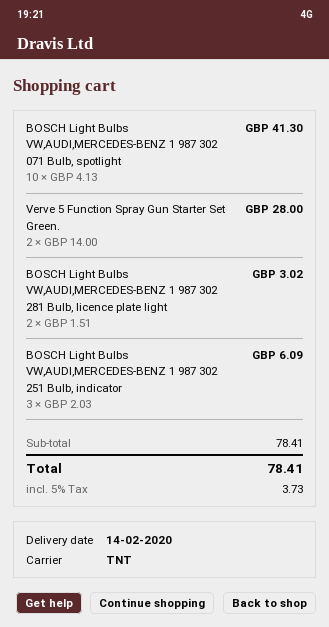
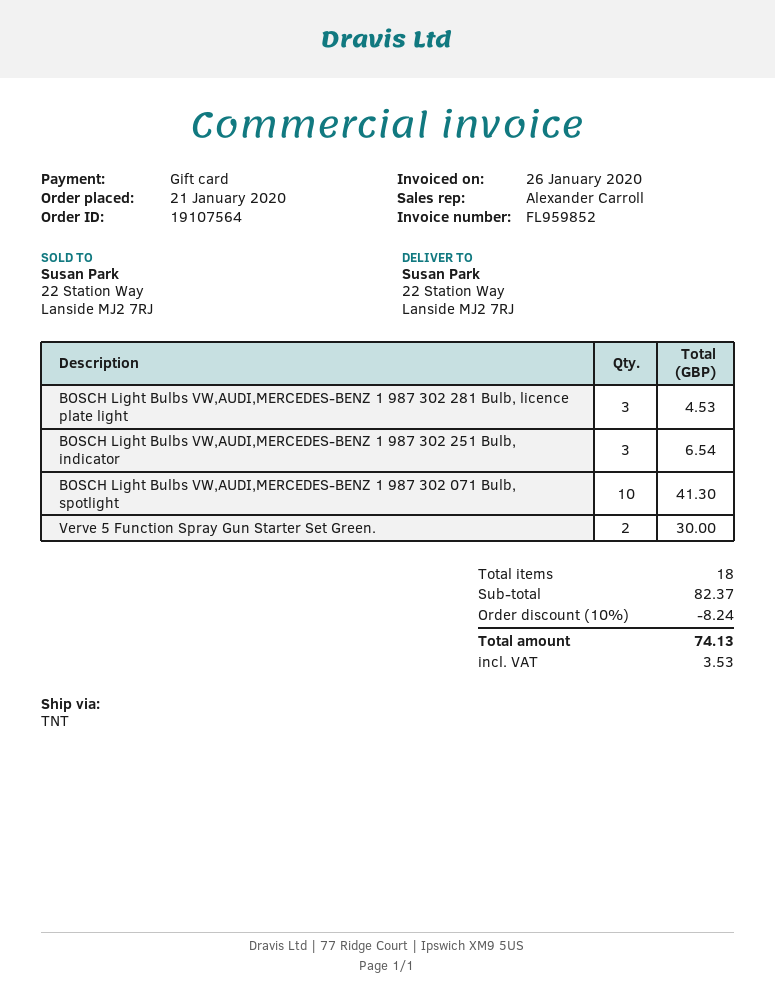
Verve 5 Function Spray Gun Starter Set Green.: 2 for 28.00 -> 2 for 30.00
BOSCH Light Bulbs VW,AUDI,MERCEDES-BENZ 1 987 302 281 Bulb, licence plate light: 2 for 3.02 -> 3 for 4.53
BOSCH Light Bulbs VW,AUDI,MERCEDES-BENZ 1 987 302 251 Bulb, indicator: 3 for 6.09 -> 3 for 6.54
subtotal: 78.41 -> 82.37
discount: none -> 10% = 8.24
tax: 3.73 -> 3.53
total: 78.41 -> 74.13

